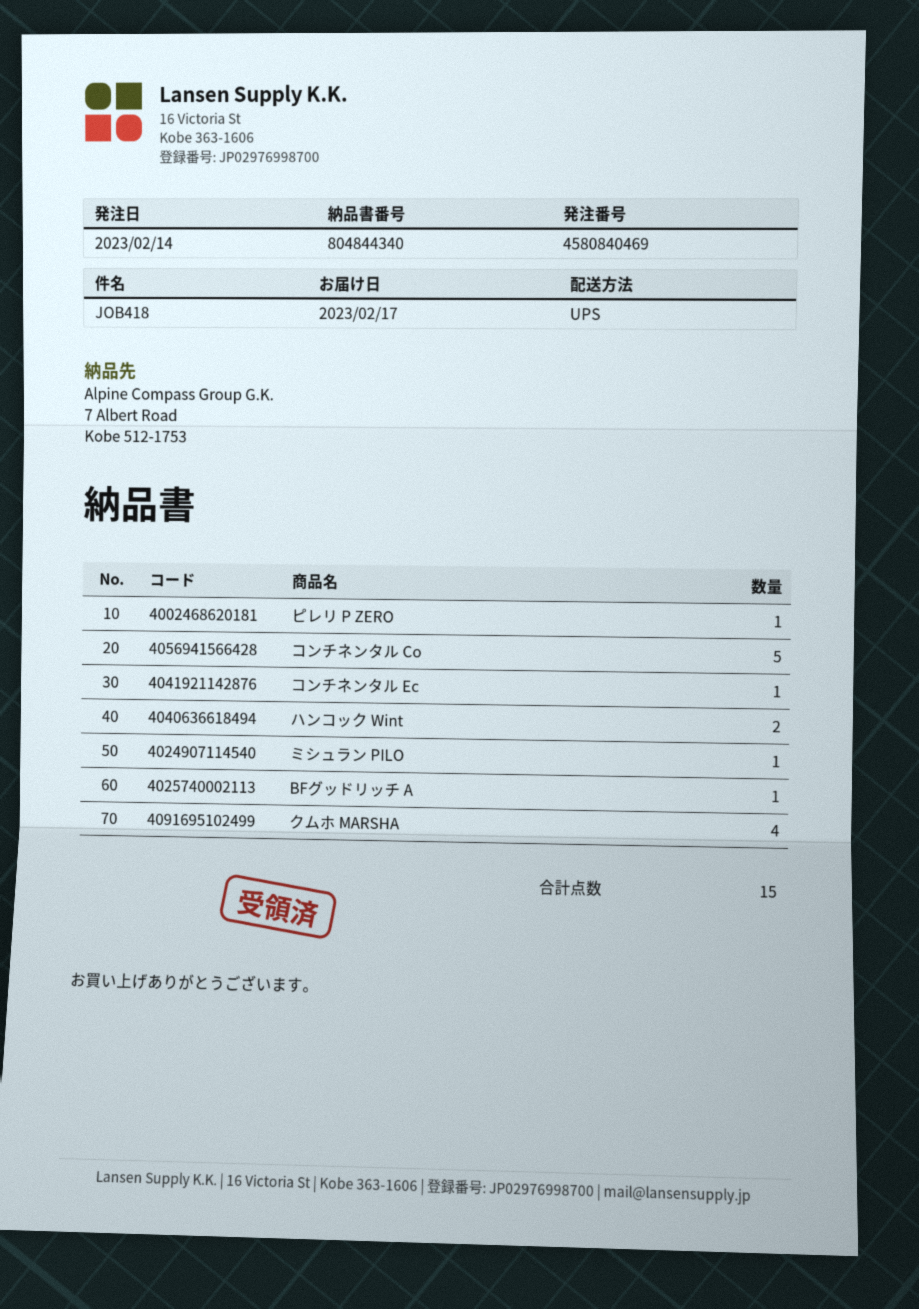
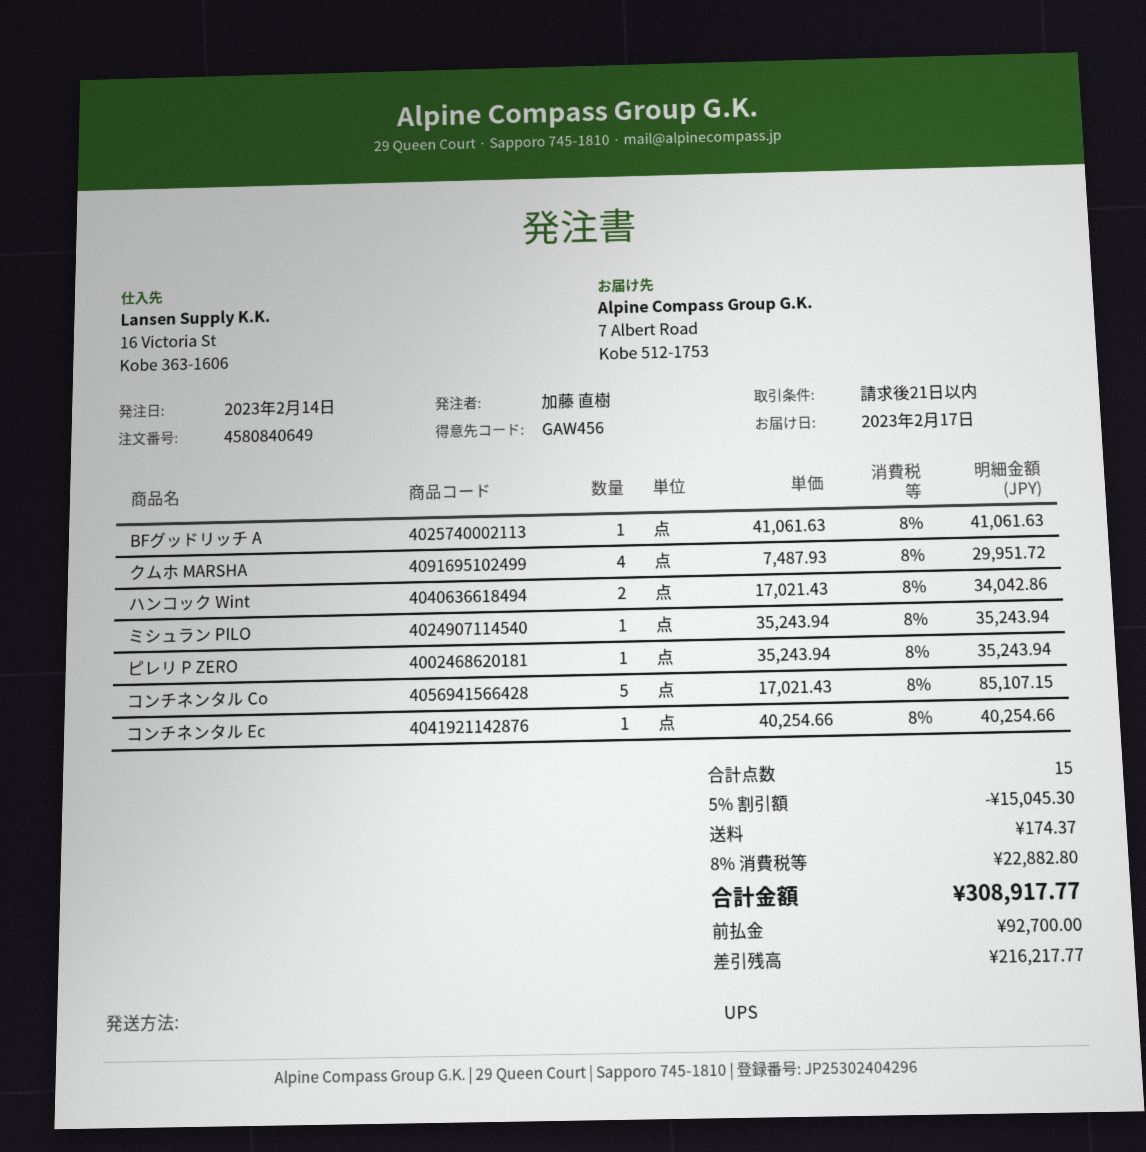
order number: 4580840469 -> 4580840649

